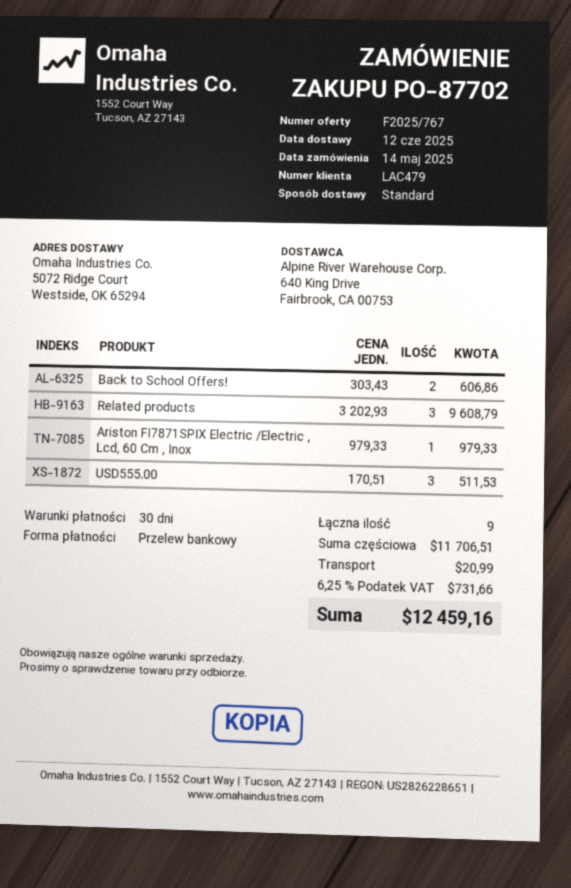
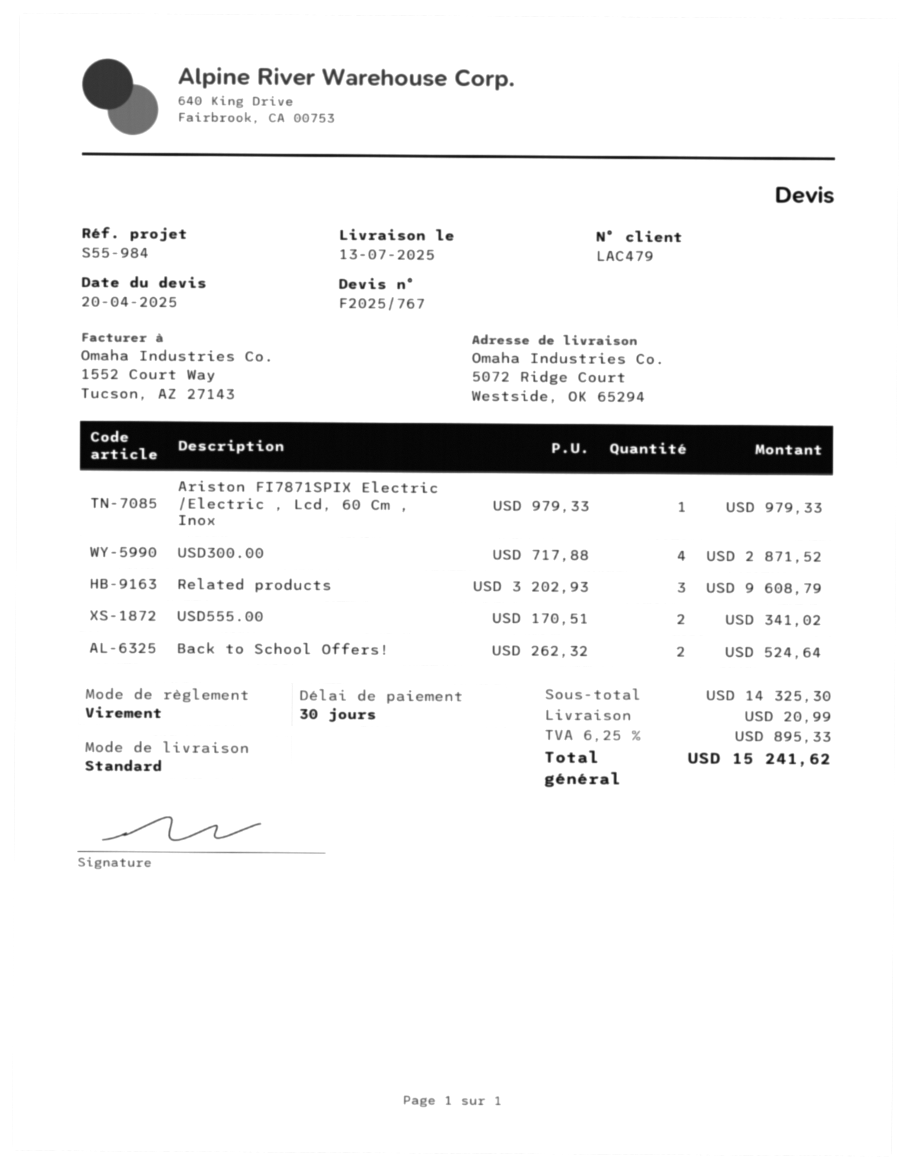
delivery date: 2025-06-12 -> 2025-07-13
Back to School Offers!: 2 x 303.43 = 606.86 -> 2 x 262.32 = 524.64
USD555.00: 3 x 170.51 = 511.53 -> 2 x 170.51 = 341.02
USD300.00: none -> 4 x 717.88 = 2871.52
subtotal: 11706.51 -> 14325.30
tax: 6.25% = 731.66 -> 6.25% = 895.33
total: 12459.16 -> 15241.62

